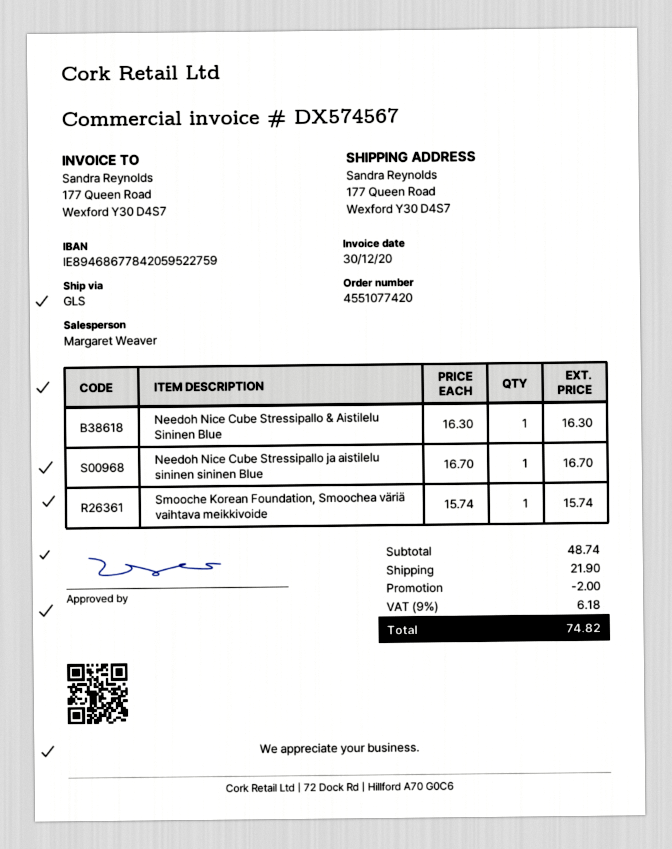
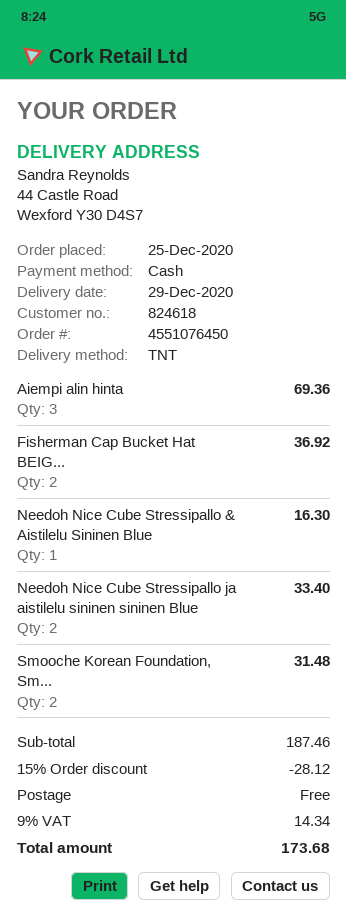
order number: 4551077420 -> 4551076450
shipping method: GLS -> TNT
ship to: 177 Queen Road, Wexford Y30 D4S7 -> 44 Castle Road, Wexford Y30 D4S7
Needoh Nice Cube Stressipallo ja aistilelu sininen sininen Blue: 1 for 16.70 -> 2 for 33.40
Smooche Korean Foundation, Smoochea väriä vaihtava meikkivoide: 1 for 15.74 -> 2 for 31.48
Aiempi alin hinta: none -> 3 for 69.36
Fisherman Cap Bucket Hat BEIG...: none -> 2 for 36.92
subtotal: 48.74 -> 187.46
discount: 2.00 -> 28.12
shipping: 21.90 -> 0.00
tax: 9% = 6.18 -> 9% = 14.34
total: 74.82 -> 173.68

